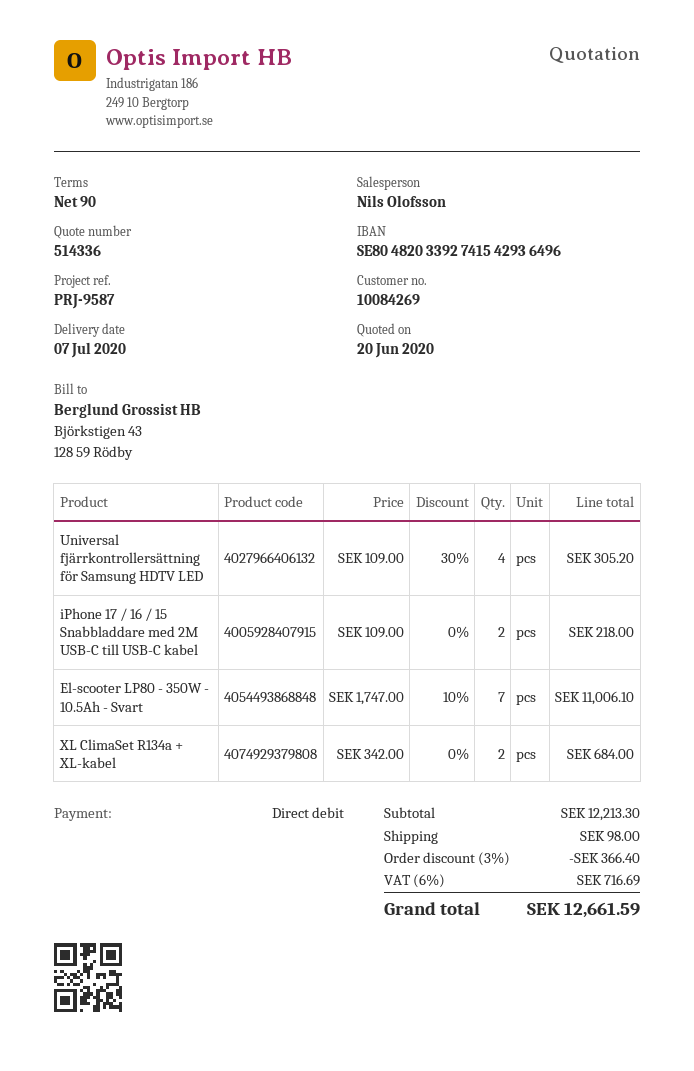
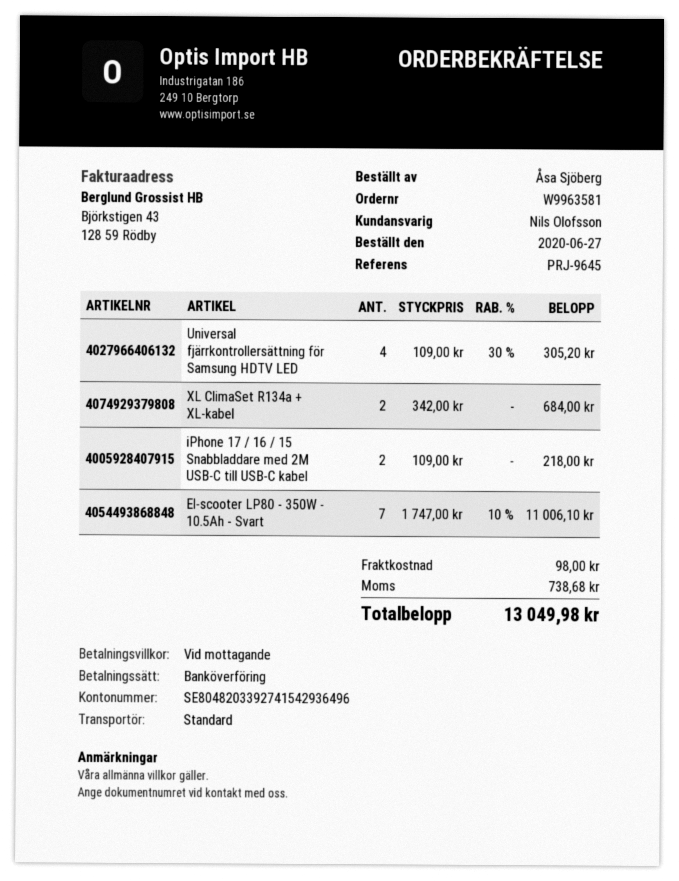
payment terms: 90 days -> on receipt
reference: PRJ-9587 -> PRJ-9645
payment method: direct debit -> bank transfer
discount: 3% = 366.40 -> none
tax: 716.69 -> 738.68
total: 12661.59 -> 13049.98

